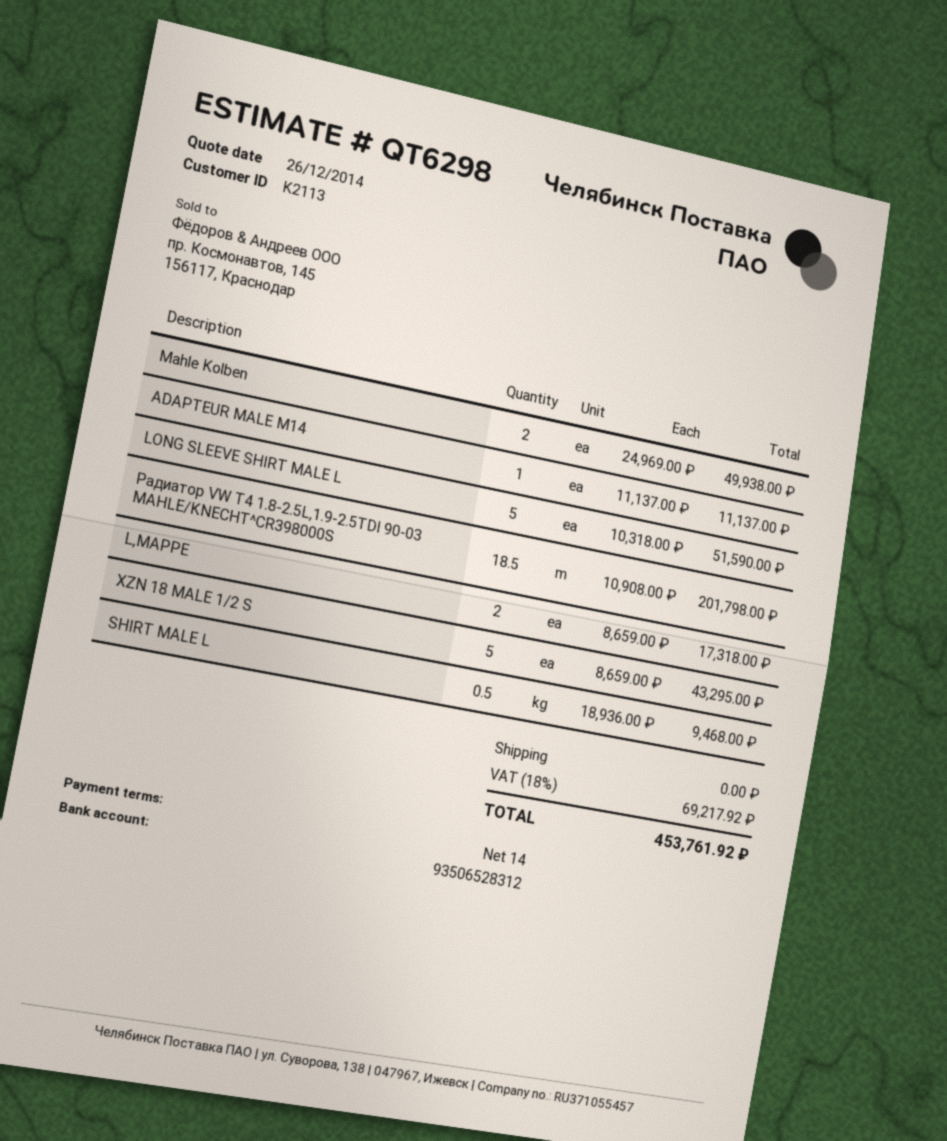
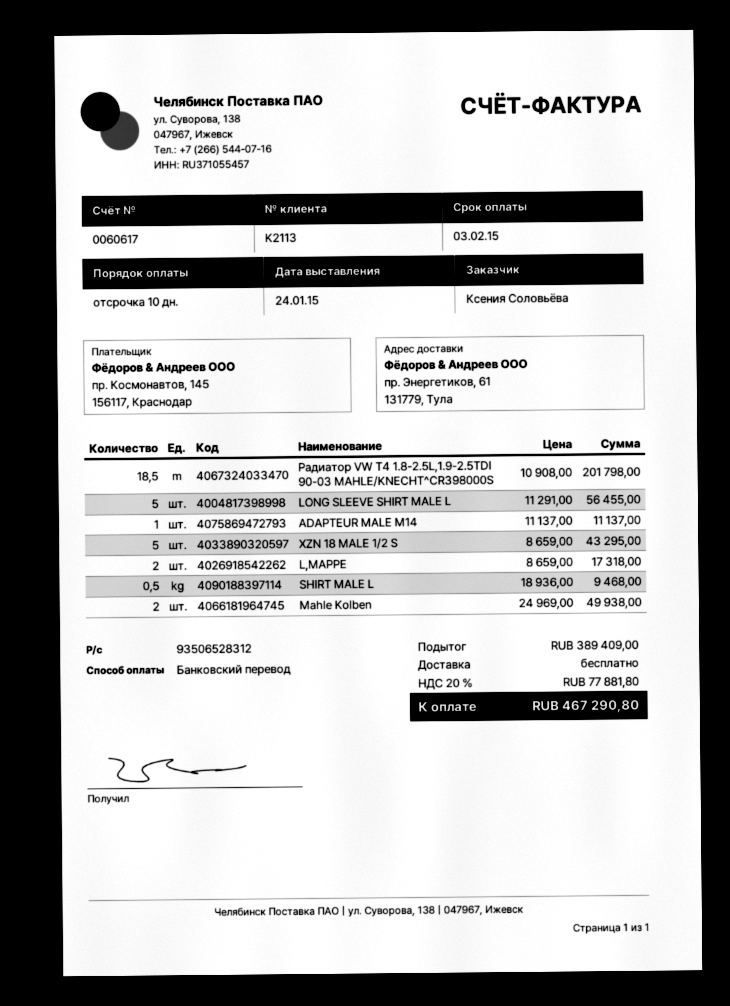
payment terms: 14 days -> 10 days
LONG SLEEVE SHIRT MALE L: 5 x 10318.00 = 51590.00 -> 5 x 11291.00 = 56455.00
tax: 18% = 69217.92 -> 20% = 77881.80
total: 453761.92 -> 467290.80

